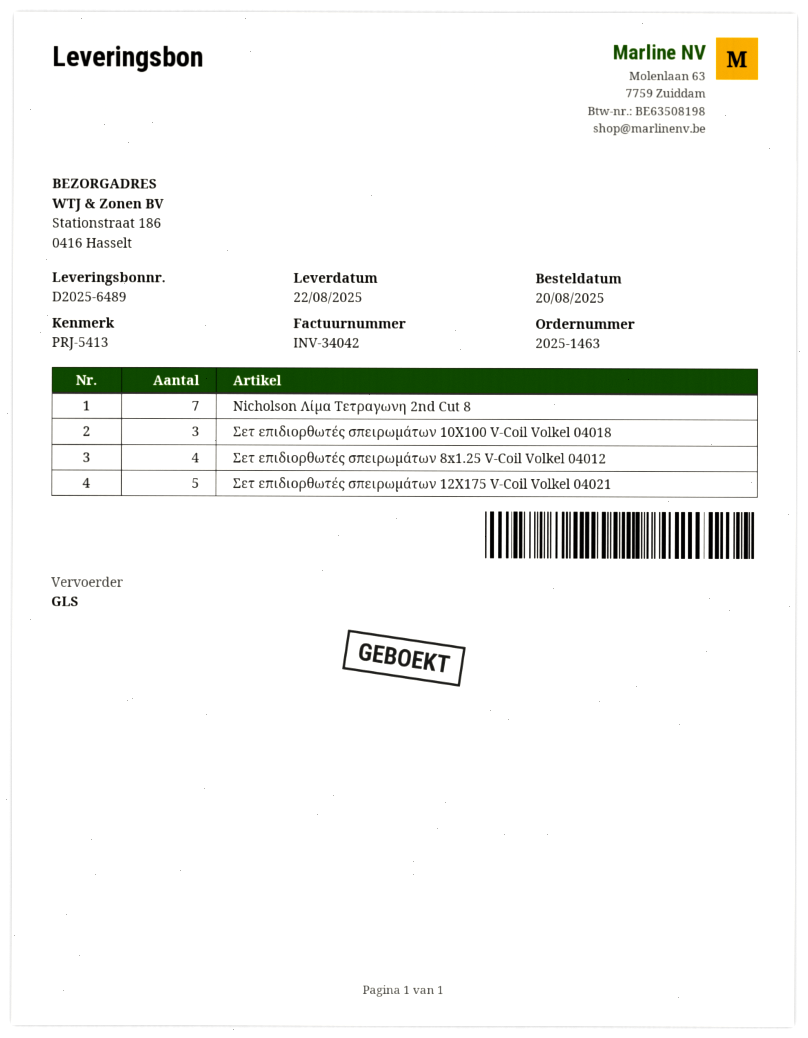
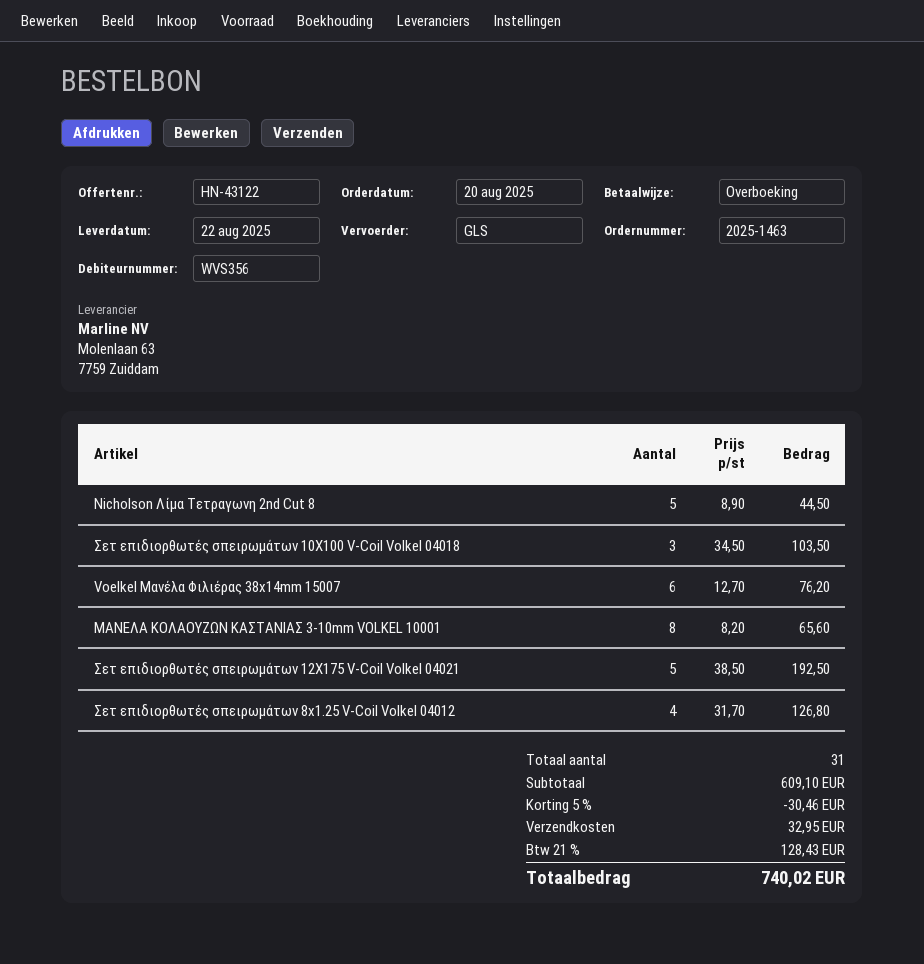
Nicholson Λίμα Τετραγωνη 2nd Cut 8: 7 -> 5
Voelkel Μανέλα Φιλιέρας 38x14mm 15007: none -> 6
ΜΑΝΕΛΑ ΚΟΛΑΟΥΖΩΝ ΚΑΣΤΑΝΙΑΣ 3-10mm VOLKEL 10001: none -> 8

